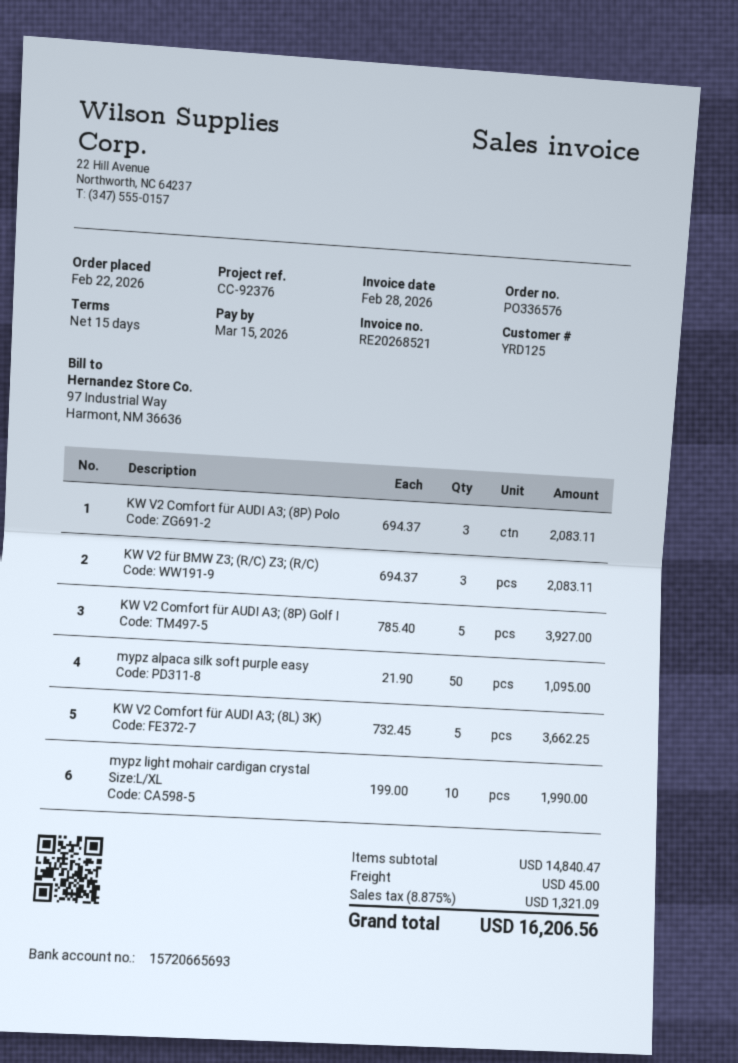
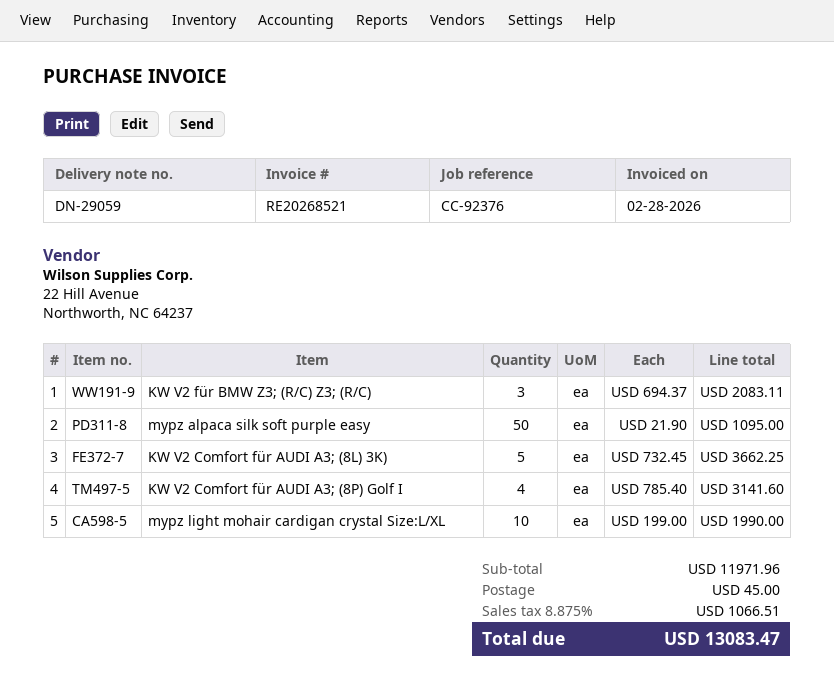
KW V2 Comfort für AUDI A3; (8P) Polo: 3 x 694.37 = 2083.11 -> none
KW V2 Comfort für AUDI A3; (8P) Golf I: 5 x 785.40 = 3927.00 -> 4 x 785.40 = 3141.60
subtotal: 14840.47 -> 11971.96
tax: 8.875% = 1321.09 -> 8.875% = 1066.51
total: 16206.56 -> 13083.47

